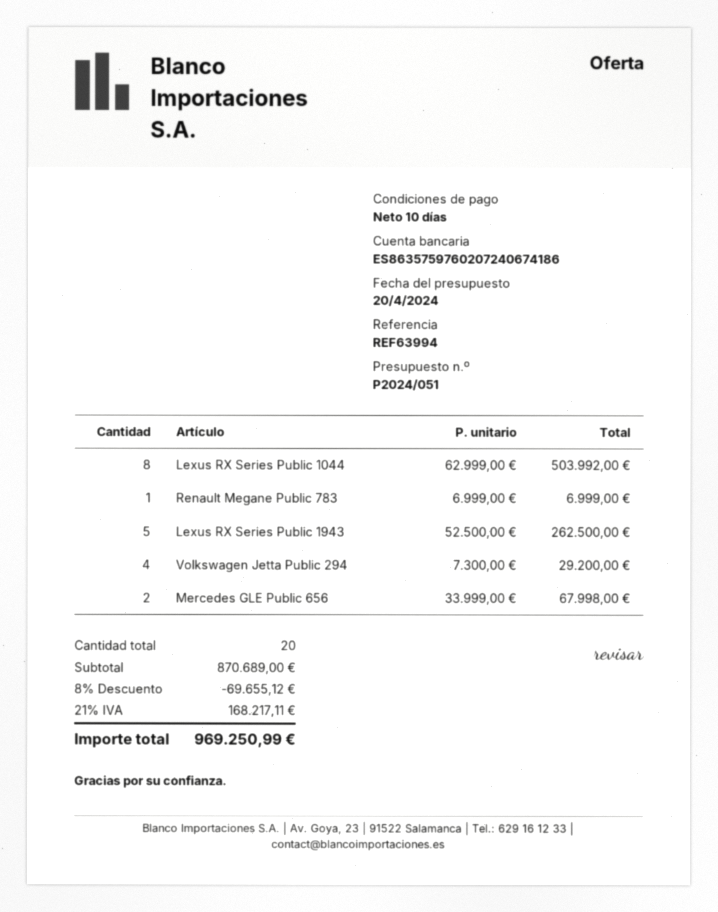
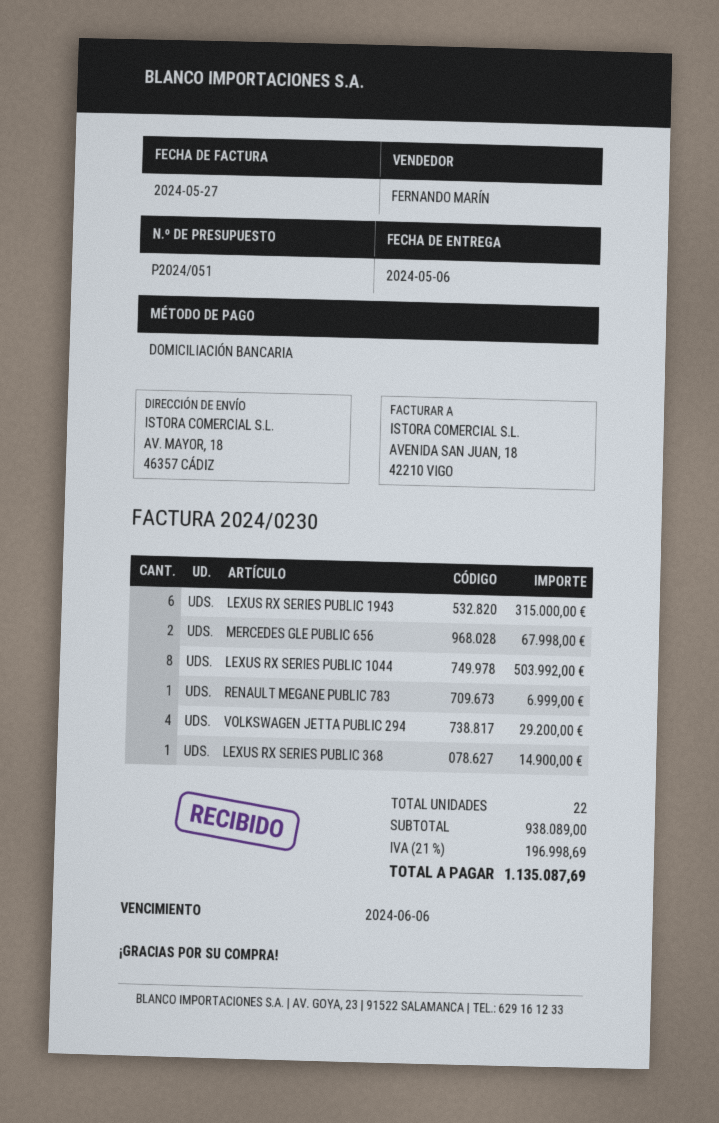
Lexus RX Series Public 1943: 5 for 262500.00 -> 6 for 315000.00
LEXUS RX SERIES PUBLIC 368: none -> 1 for 14900.00
total quantity: 20 -> 22
subtotal: 870689.00 -> 938089.00
discount: 8% = 69655.12 -> none
tax: 21% = 168217.11 -> 21% = 196998.69
total: 969250.99 -> 1135087.69

